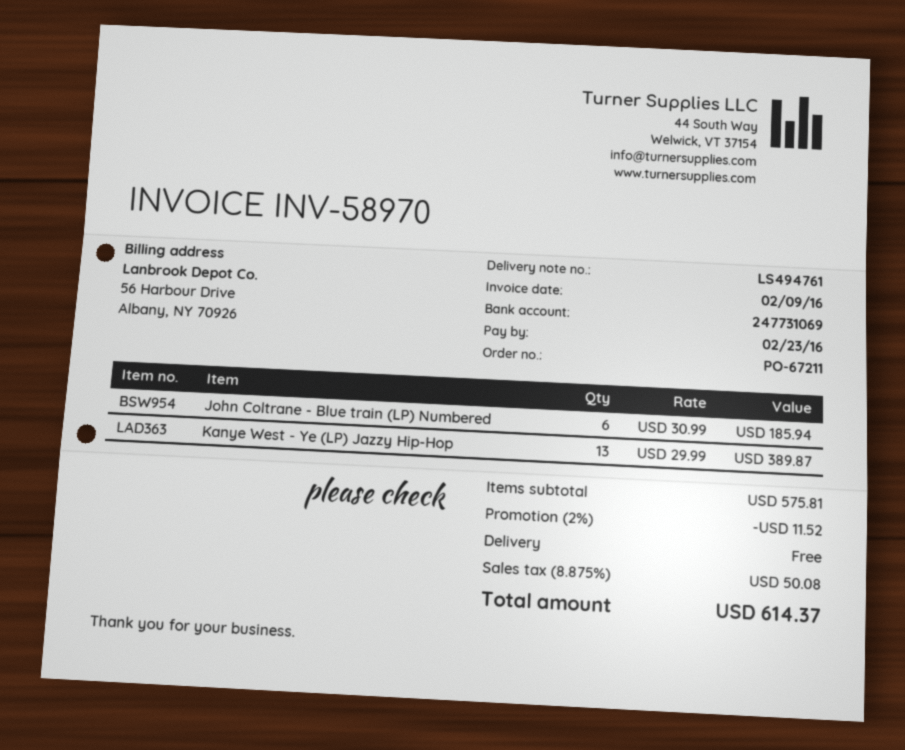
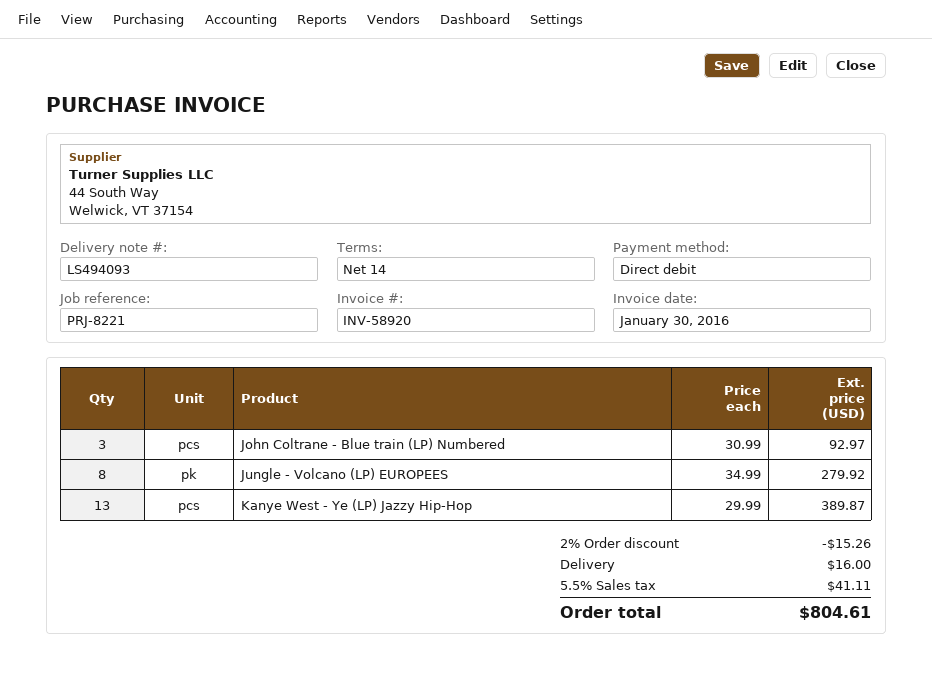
delivery note number: LS494761 -> LS494093
invoice number: INV-58970 -> INV-58920
invoice date: 2016-02-09 -> 2016-01-30
John Coltrane - Blue train (LP) Numbered: 6 x 30.99 = 185.94 -> 3 x 30.99 = 92.97
Jungle - Volcano (LP) EUROPEES: none -> 8 x 34.99 = 279.92
discount: 2% = 11.52 -> 2% = 15.26
shipping: 0.00 -> 16.00
tax: 8.875% = 50.08 -> 5.5% = 41.11
total: 614.37 -> 804.61

